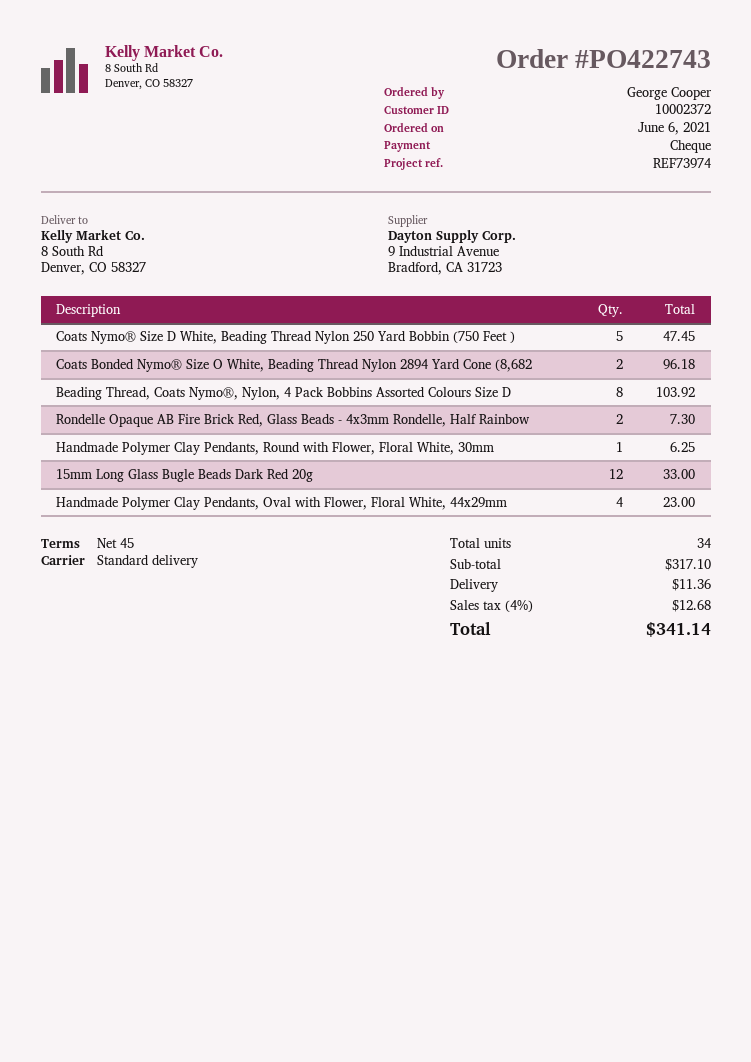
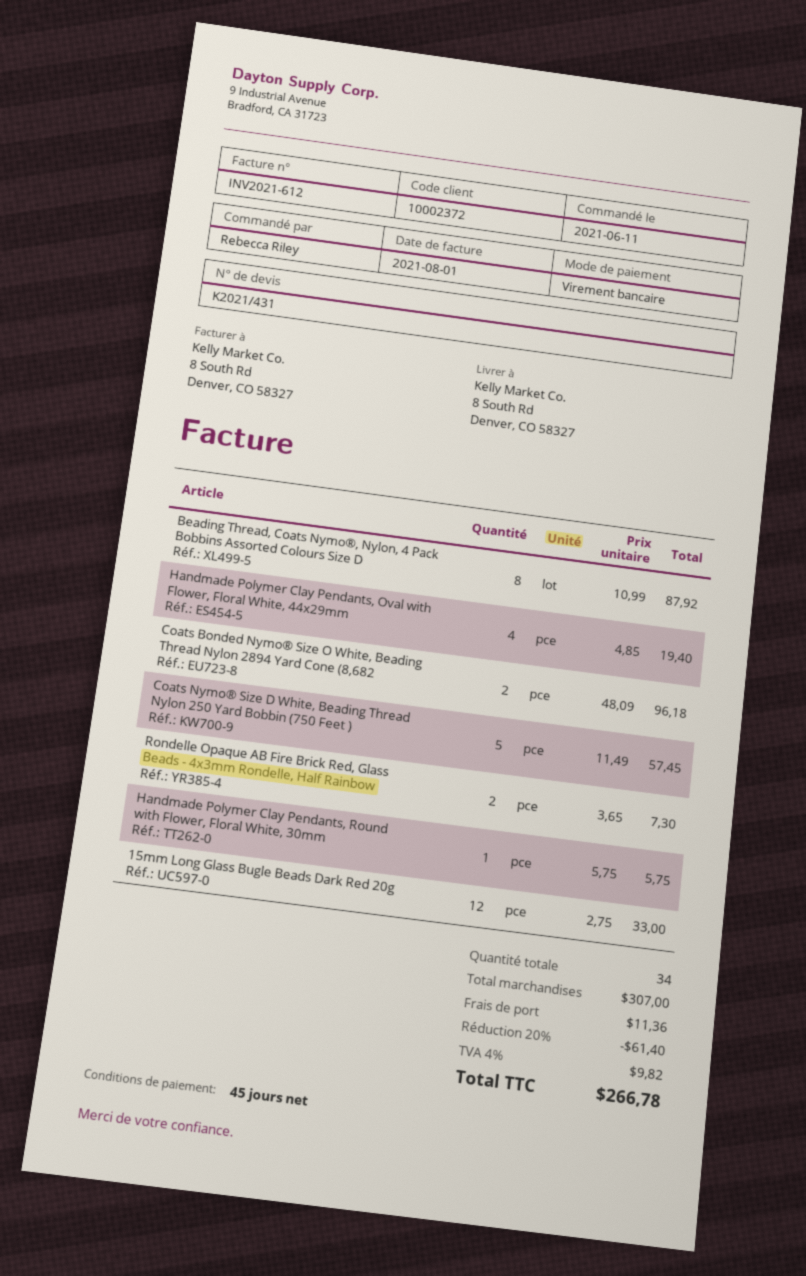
order date: 2021-06-06 -> 2021-06-11
ordered by: George Cooper -> Rebecca Riley
payment method: cheque -> bank transfer
Coats Nymo® Size D White, Beading Thread Nylon 250 Yard Bobbin (750 Feet ): 5 for 47.45 -> 5 for 57.45
Beading Thread, Coats Nymo®, Nylon, 4 Pack Bobbins Assorted Colours Size D: 8 for 103.92 -> 8 for 87.92
Handmade Polymer Clay Pendants, Round with Flower, Floral White, 30mm: 1 for 6.25 -> 1 for 5.75
Handmade Polymer Clay Pendants, Oval with Flower, Floral White, 44x29mm: 4 for 23.00 -> 4 for 19.40
subtotal: 317.10 -> 307.00
discount: none -> 20% = 61.40
tax: 4% = 12.68 -> 4% = 9.82
total: 341.14 -> 266.78

